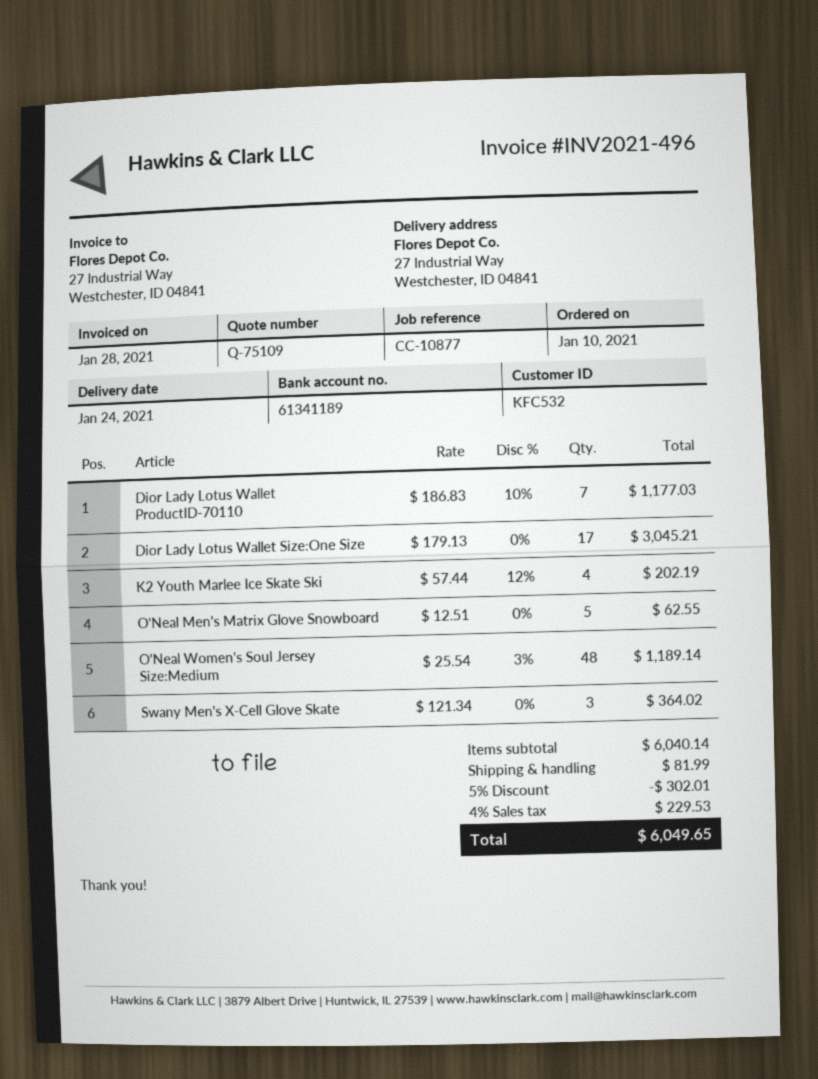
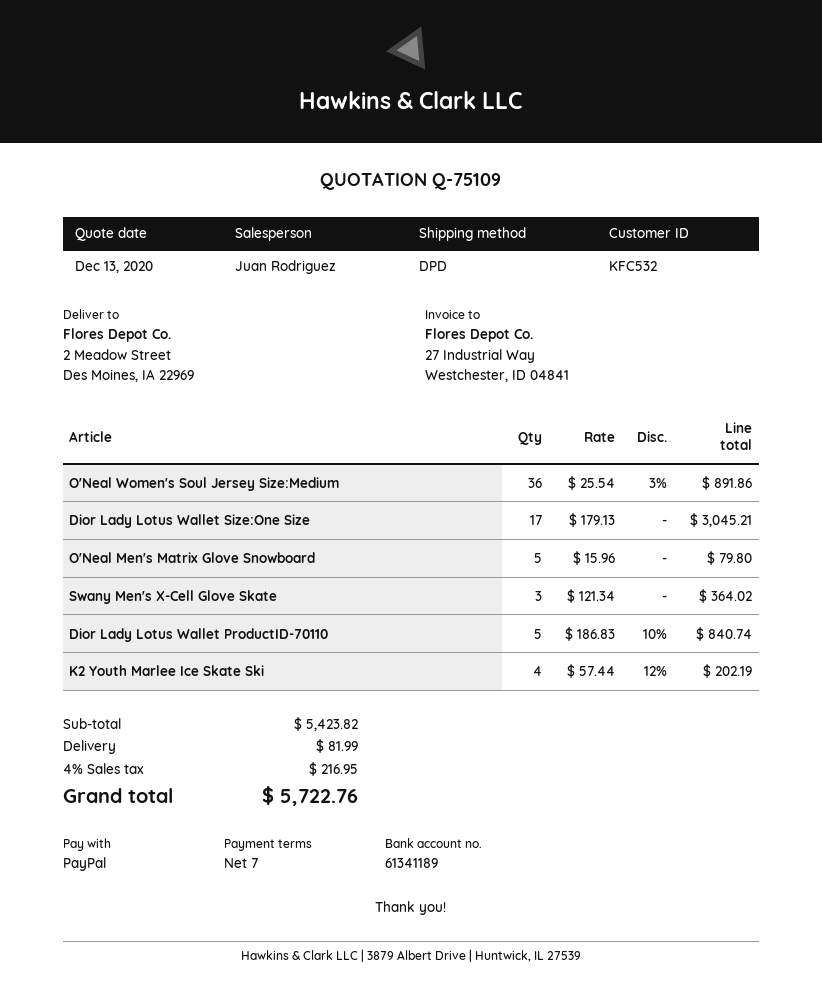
ship to: 27 Industrial Way, Westchester, ID 04841 -> 2 Meadow Street, Des Moines, IA 22969
Dior Lady Lotus Wallet ProductID-70110: 7 x 186.83 - 10% = 1177.03 -> 5 x 186.83 - 10% = 840.74
O'Neal Men's Matrix Glove Snowboard: 5 x 12.51 = 62.55 -> 5 x 15.96 = 79.80
O'Neal Women's Soul Jersey Size:Medium: 48 x 25.54 - 3% = 1189.14 -> 36 x 25.54 - 3% = 891.86
subtotal: 6040.14 -> 5423.82
discount: 5% = 302.01 -> none
tax: 4% = 229.53 -> 4% = 216.95
total: 6049.65 -> 5722.76

